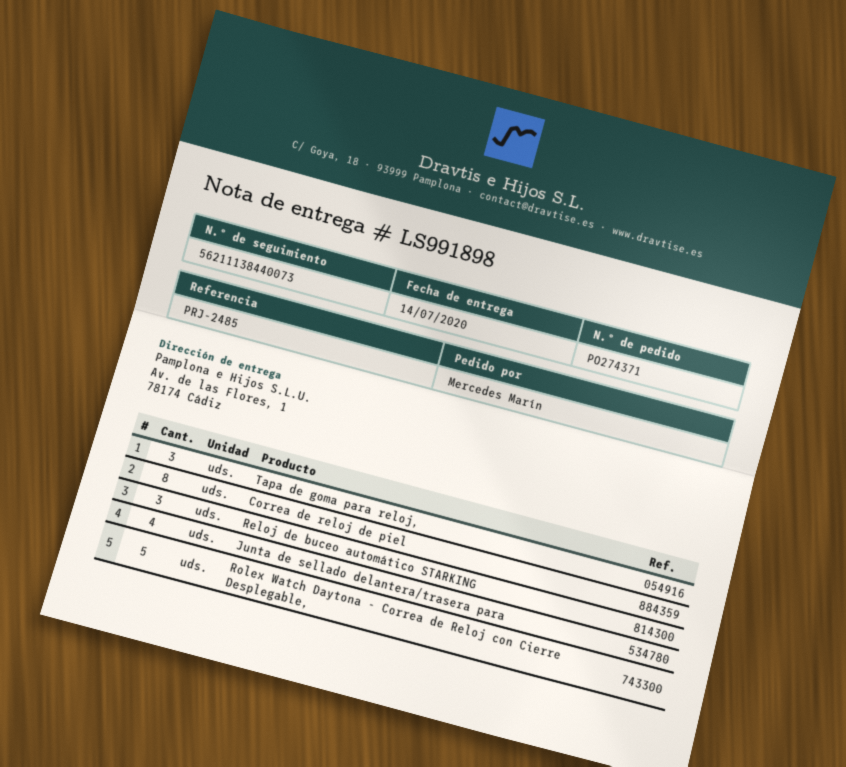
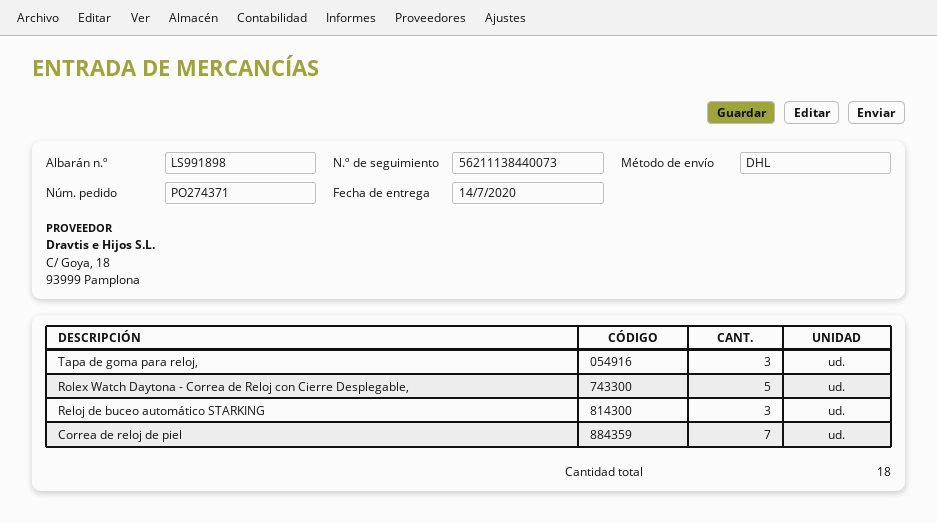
Correa de reloj de piel: 8 -> 7
Junta de sellado delantera/trasera para: 4 -> none

